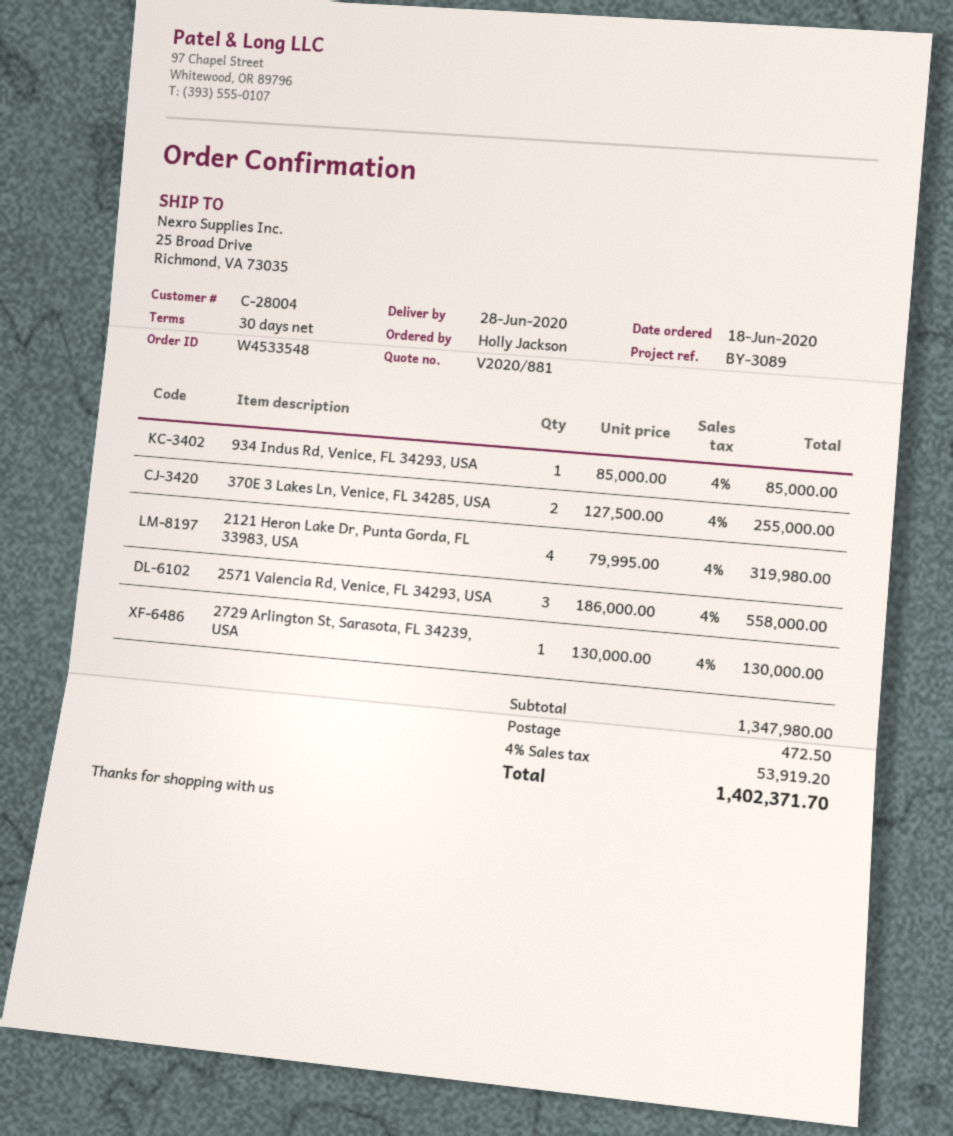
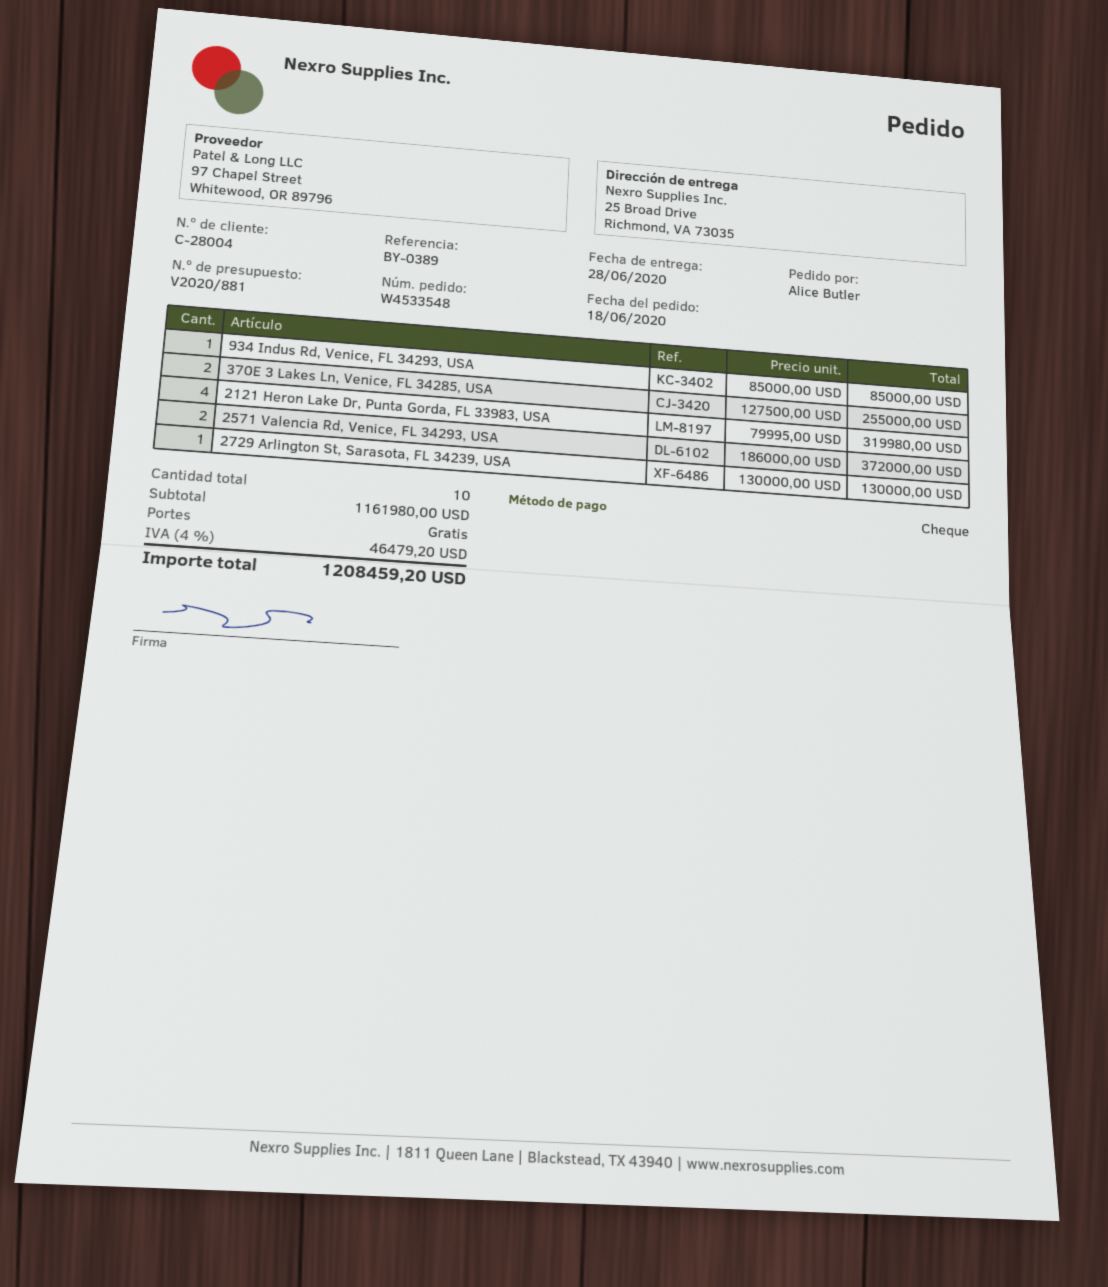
reference: BY-3089 -> BY-0389
ordered by: Holly Jackson -> Alice Butler
2571 Valencia Rd, Venice, FL 34293, USA: 3 x 186000.00 = 558000.00 -> 2 x 186000.00 = 372000.00
subtotal: 1347980.00 -> 1161980.00
shipping: 472.50 -> 0.00
tax: 4% = 53919.20 -> 4% = 46479.20
total: 1402371.70 -> 1208459.20

